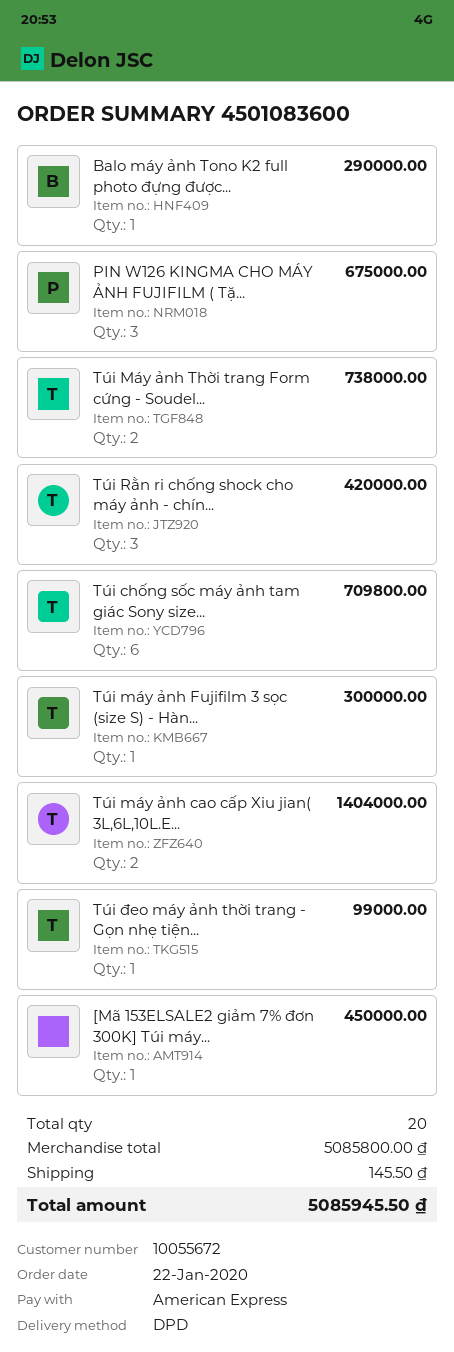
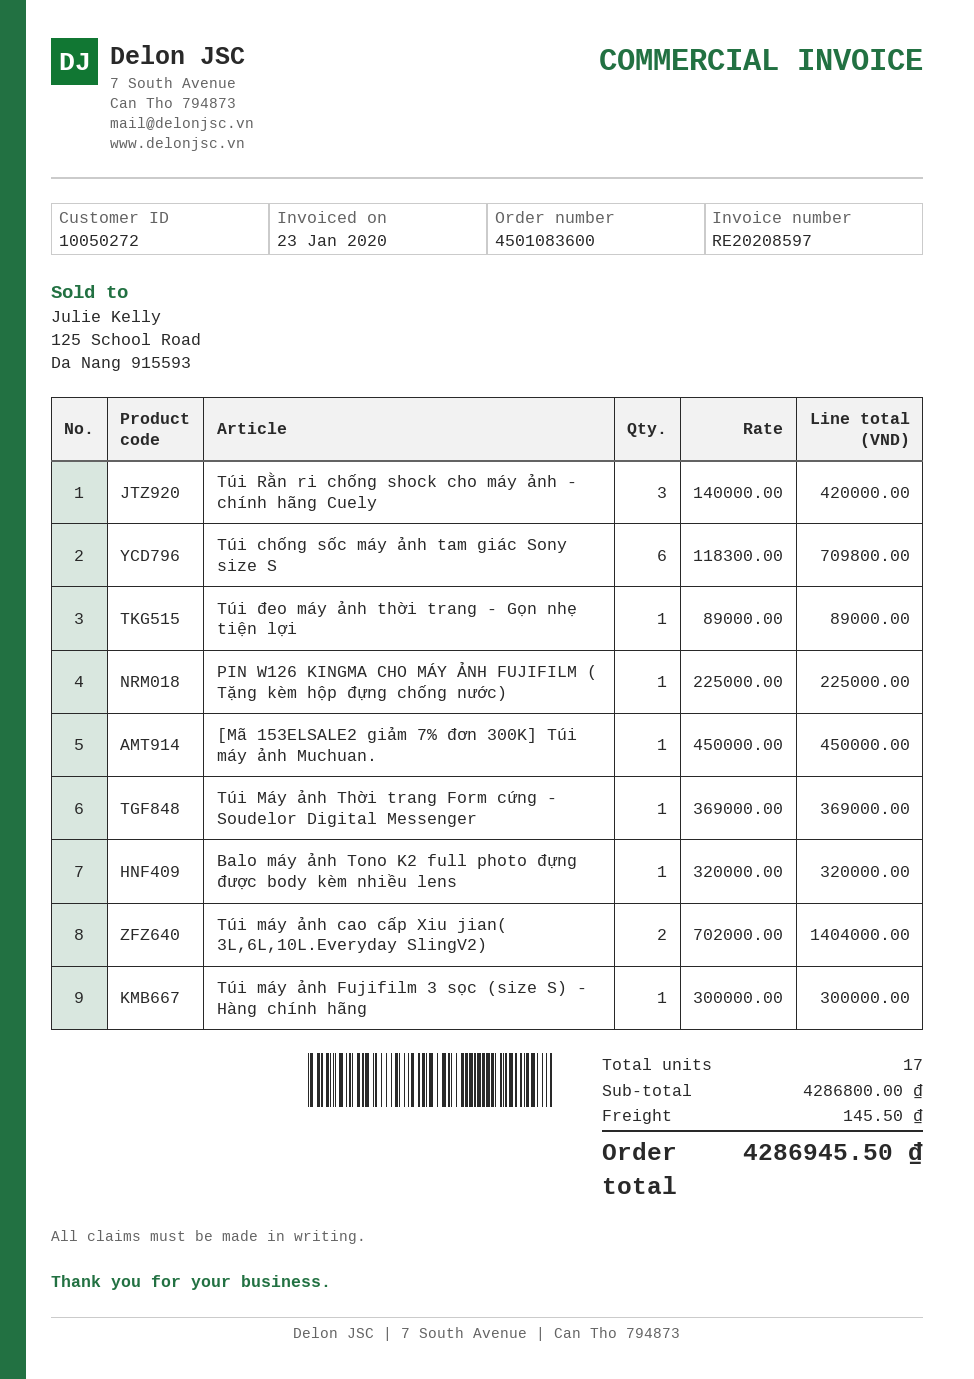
customer number: 10055672 -> 10050272
Balo máy ảnh Tono K2 full photo đựng được...: 1 for 290000.00 -> 1 for 320000.00
PIN W126 KINGMA CHO MÁY ẢNH FUJIFILM ( Tặ...: 3 for 675000.00 -> 1 for 225000.00
Túi Máy ảnh Thời trang Form cứng - Soudel...: 2 for 738000.00 -> 1 for 369000.00
Túi đeo máy ảnh thời trang - Gọn nhẹ tiện...: 1 for 99000.00 -> 1 for 89000.00
total quantity: 20 -> 17
subtotal: 5085800.00 -> 4286800.00
total: 5085945.50 -> 4286945.50

